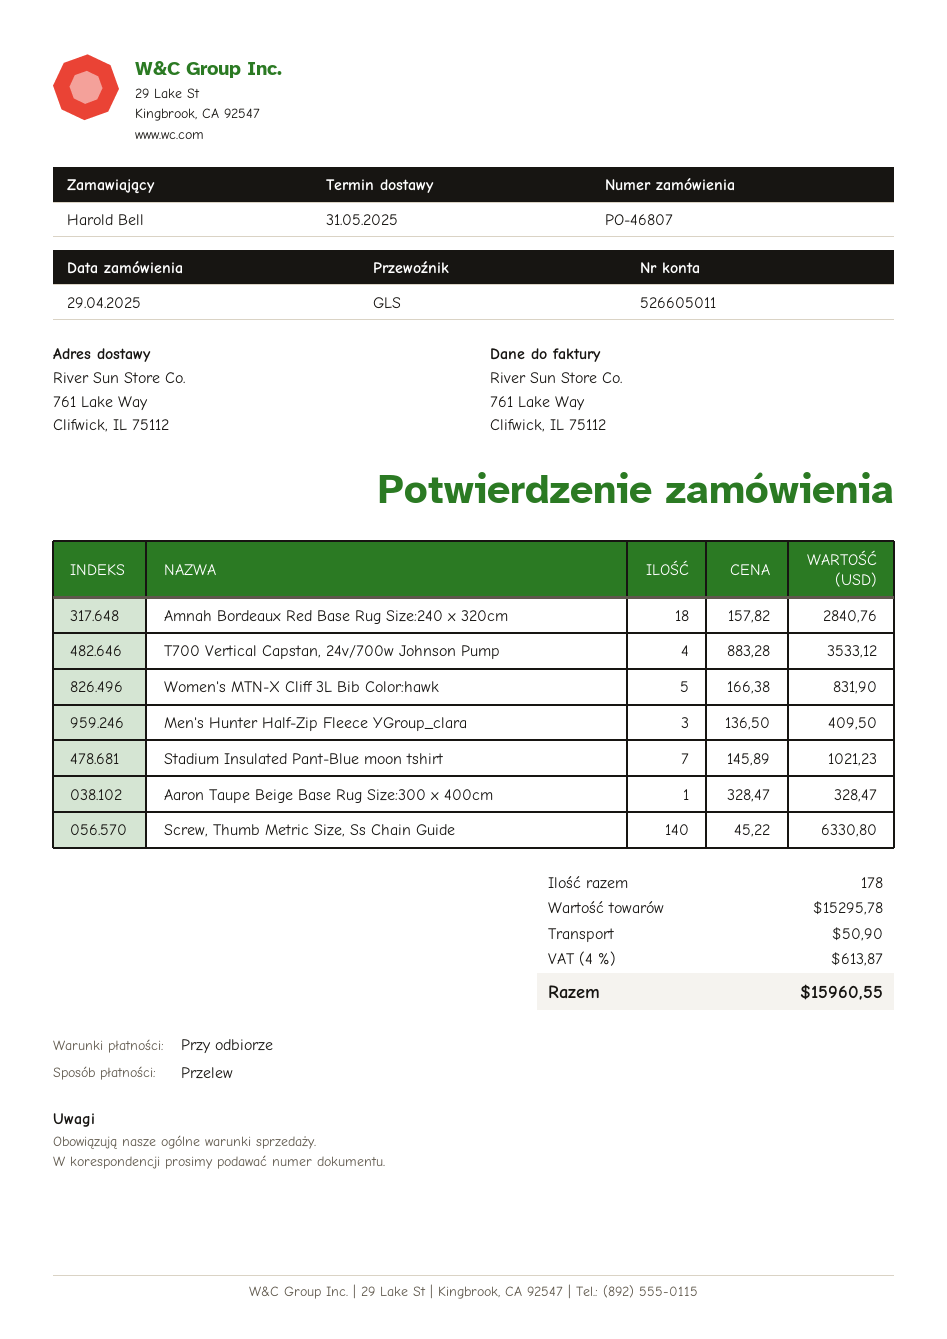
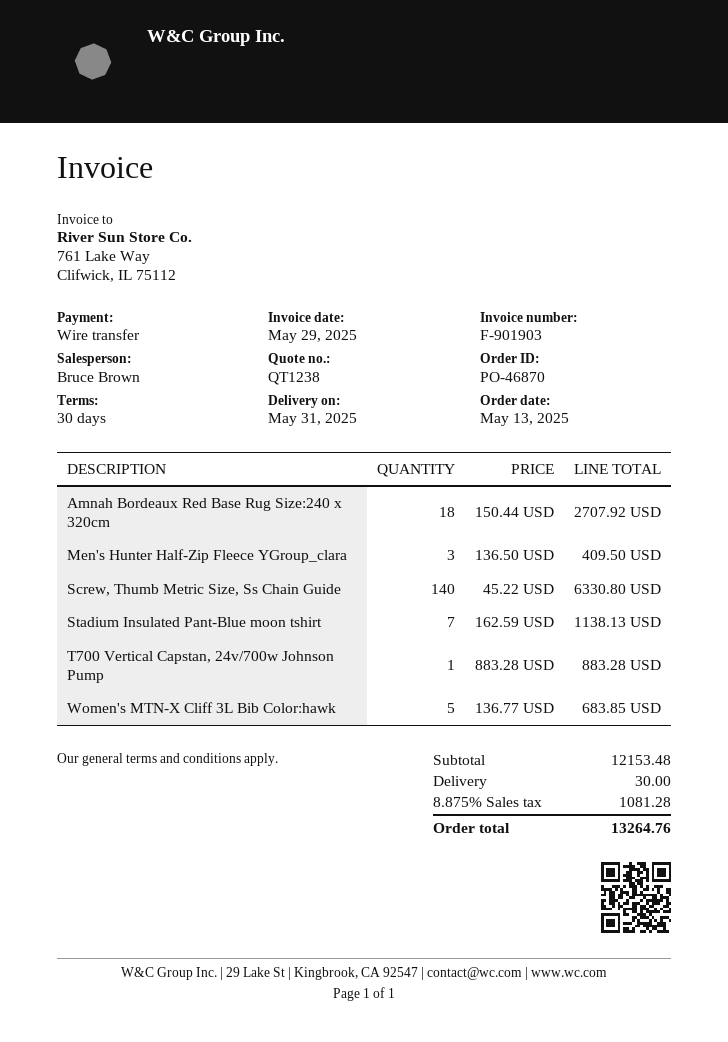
order number: PO-46807 -> PO-46870
order date: 2025-04-29 -> 2025-05-13
payment terms: on receipt -> 30 days
Amnah Bordeaux Red Base Rug Size:240 x 320cm: 18 x 157.82 = 2840.76 -> 18 x 150.44 = 2707.92
T700 Vertical Capstan, 24v/700w Johnson Pump: 4 x 883.28 = 3533.12 -> 1 x 883.28 = 883.28
Women's MTN-X Cliff 3L Bib Color:hawk: 5 x 166.38 = 831.90 -> 5 x 136.77 = 683.85
Stadium Insulated Pant-Blue moon tshirt: 7 x 145.89 = 1021.23 -> 7 x 162.59 = 1138.13
Aaron Taupe Beige Base Rug Size:300 x 400cm: 1 x 328.47 = 328.47 -> none
subtotal: 15295.78 -> 12153.48
shipping: 50.90 -> 30.00
tax: 4% = 613.87 -> 8.875% = 1081.28
total: 15960.55 -> 13264.76

